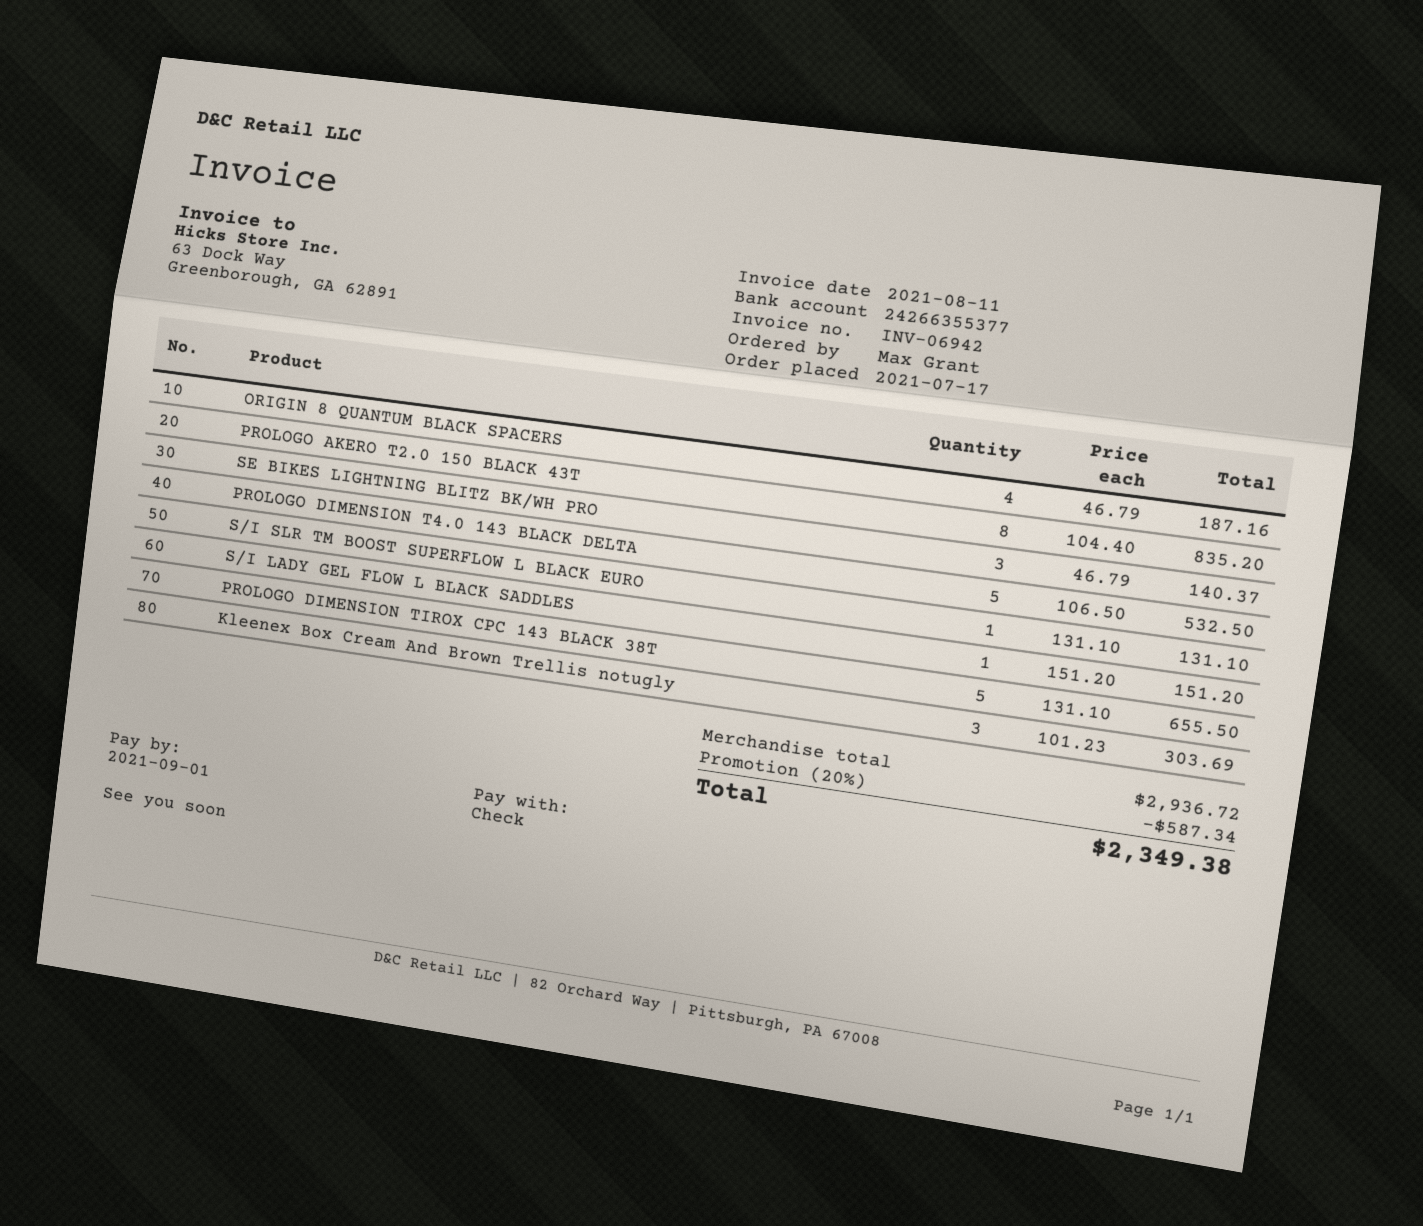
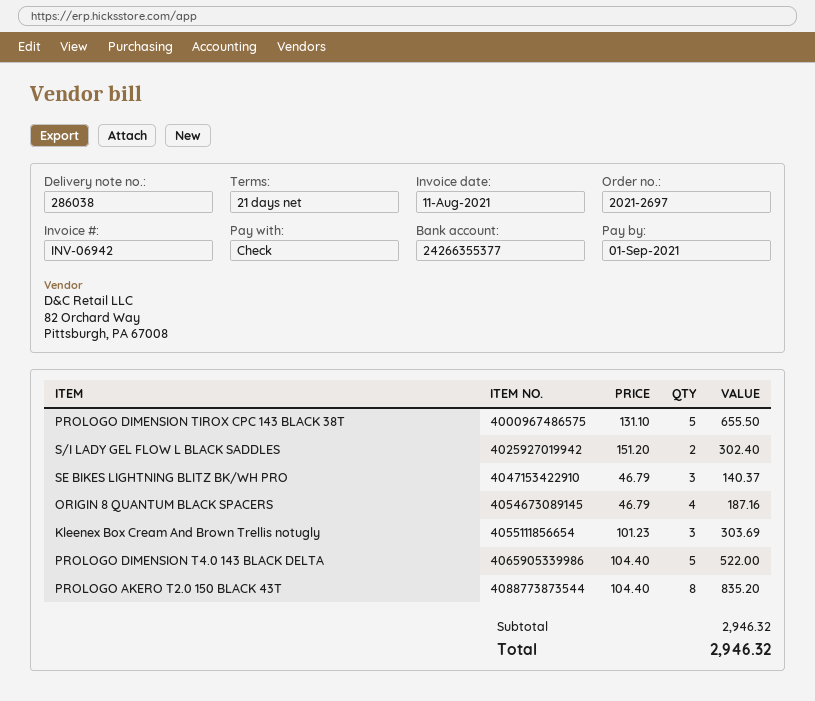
PROLOGO DIMENSION T4.0 143 BLACK DELTA: 5 x 106.50 = 532.50 -> 5 x 104.40 = 522.00
S/I SLR TM BOOST SUPERFLOW L BLACK EURO: 1 x 131.10 = 131.10 -> none
S/I LADY GEL FLOW L BLACK SADDLES: 1 x 151.20 = 151.20 -> 2 x 151.20 = 302.40
subtotal: 2936.72 -> 2946.32
discount: 20% = 587.34 -> none
total: 2349.38 -> 2946.32

